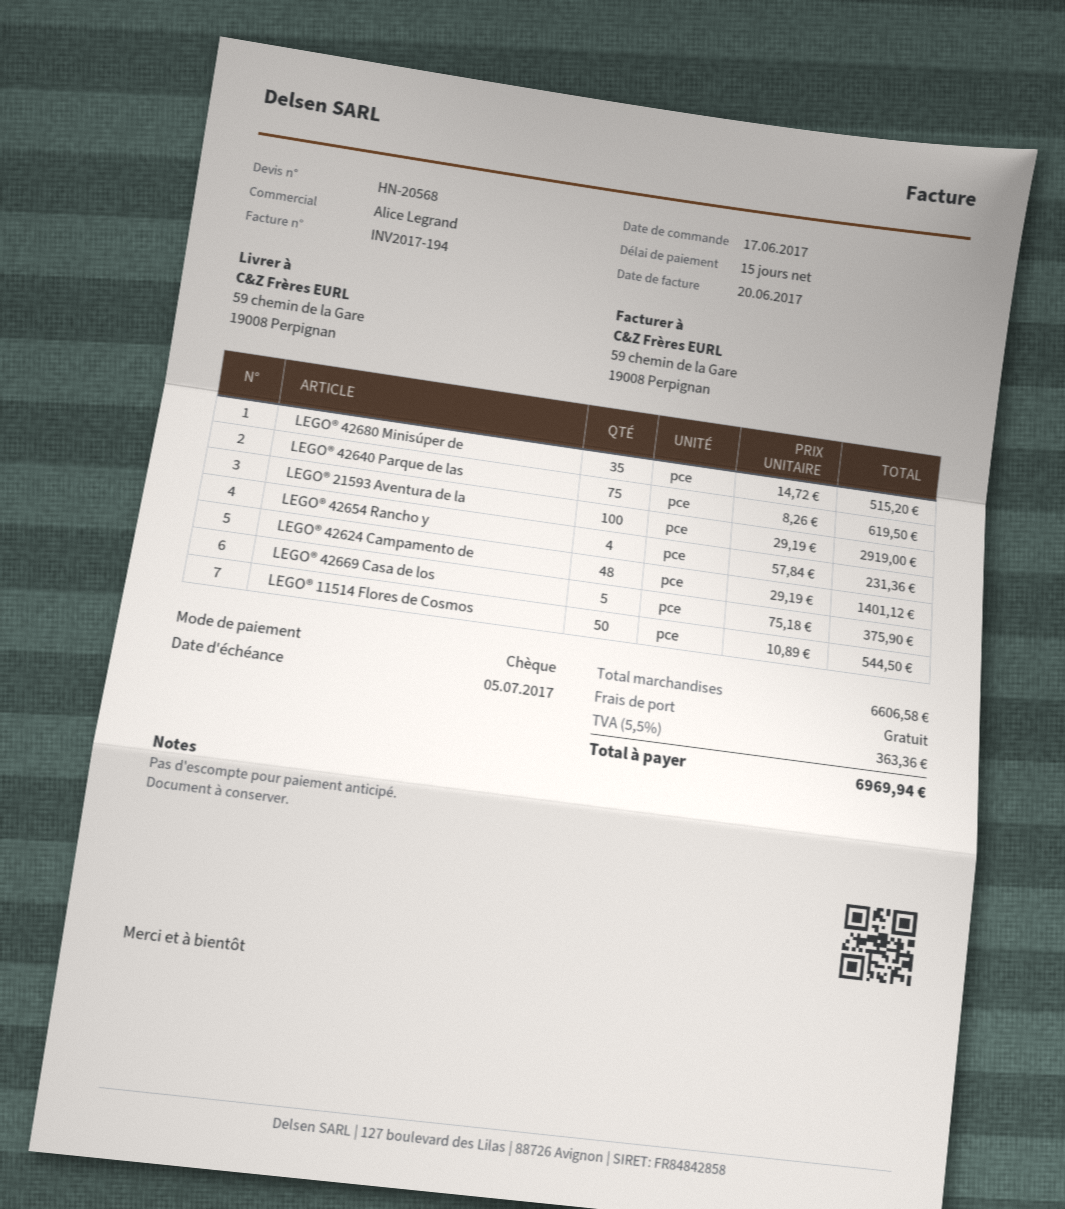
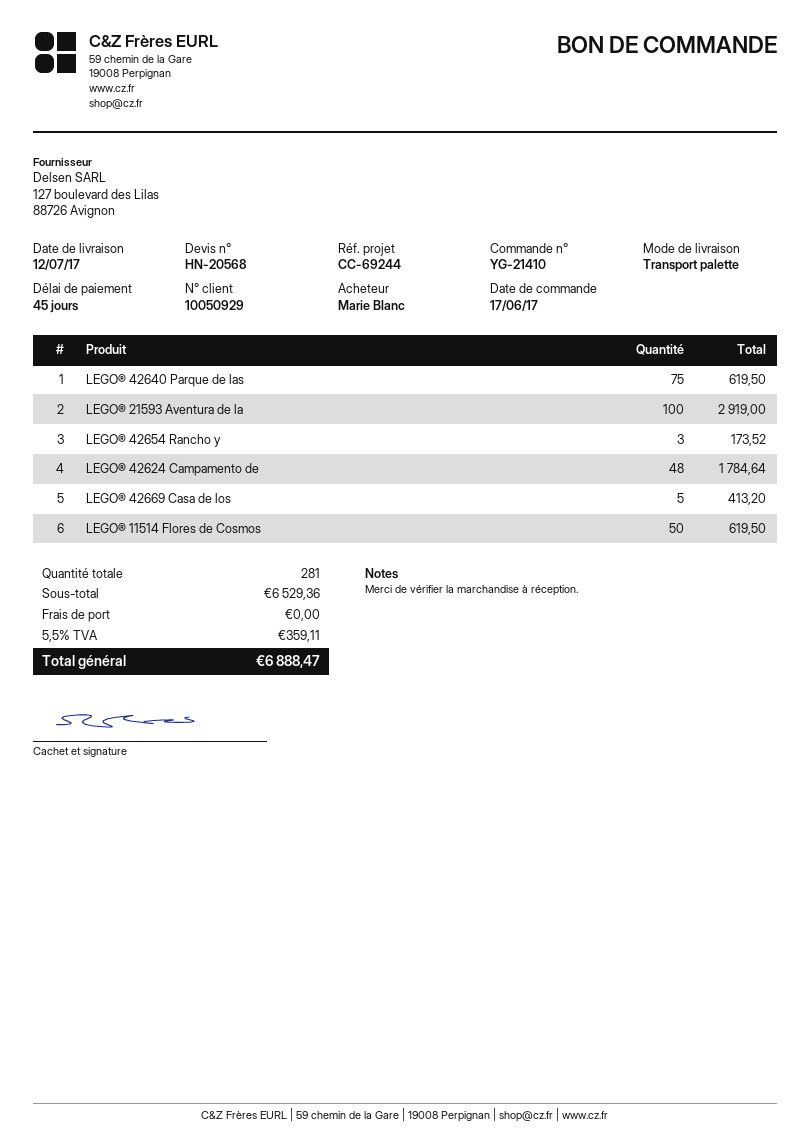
payment terms: 15 days -> 45 days
LEGO® 42680 Minisúper de: 35 for 515.20 -> none
LEGO® 42654 Rancho y: 4 for 231.36 -> 3 for 173.52
LEGO® 42624 Campamento de: 48 for 1401.12 -> 48 for 1784.64
LEGO® 42669 Casa de los: 5 for 375.90 -> 5 for 413.20
LEGO® 11514 Flores de Cosmos: 50 for 544.50 -> 50 for 619.50
subtotal: 6606.58 -> 6529.36
tax: 5.5% = 363.36 -> 5.5% = 359.11
total: 6969.94 -> 6888.47

